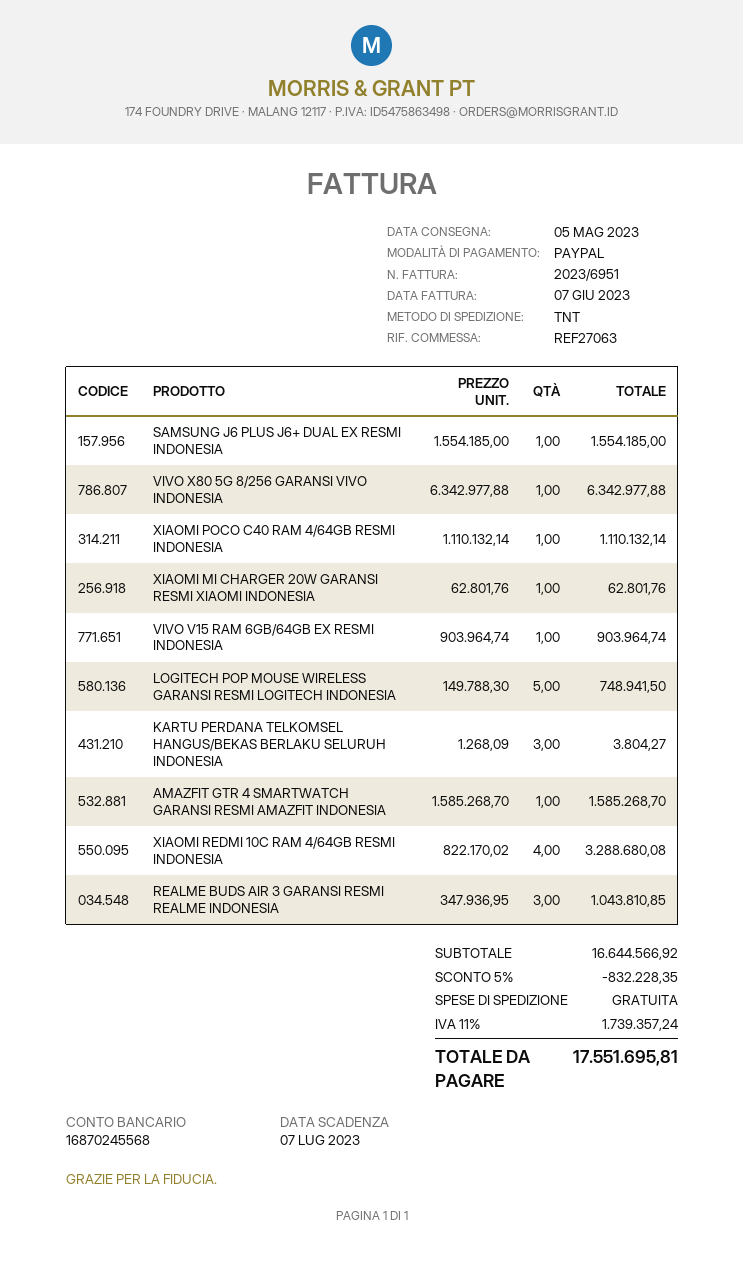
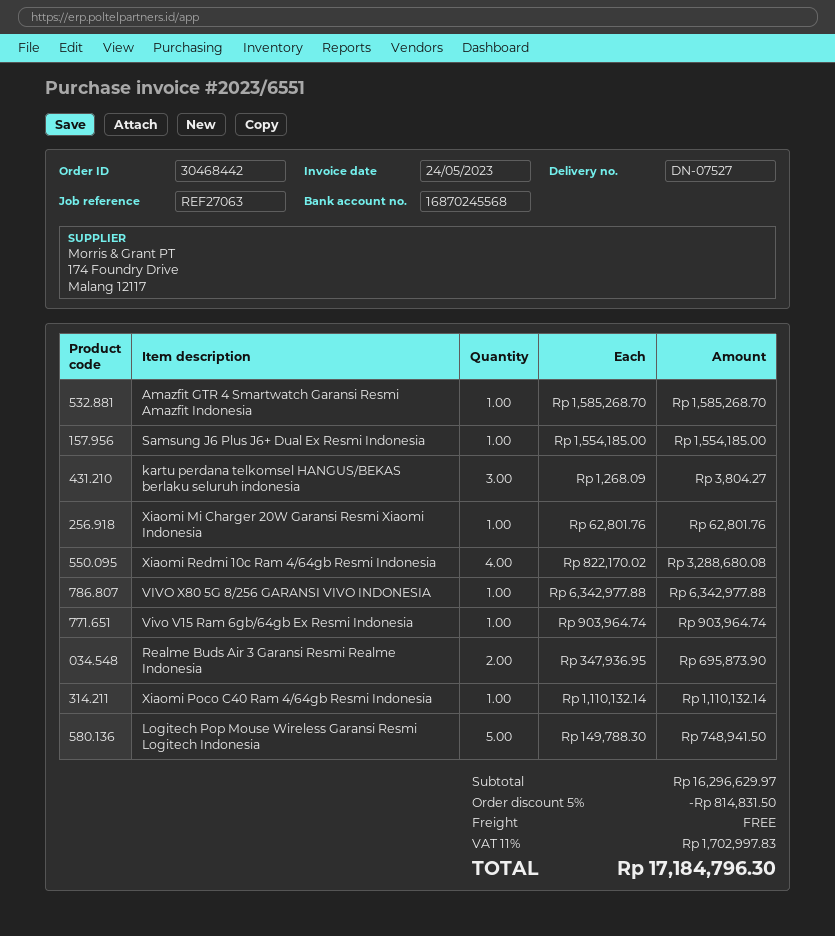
invoice number: 2023/6951 -> 2023/6551
invoice date: 2023-06-07 -> 2023-05-24
REALME BUDS AIR 3 GARANSI RESMI REALME INDONESIA: 3 x 347936.95 = 1043810.85 -> 2 x 347936.95 = 695873.90
subtotal: 16644566.92 -> 16296629.97
discount: 5% = 832228.35 -> 5% = 814831.50
tax: 11% = 1739357.24 -> 11% = 1702997.83
total: 17551695.81 -> 17184796.30

